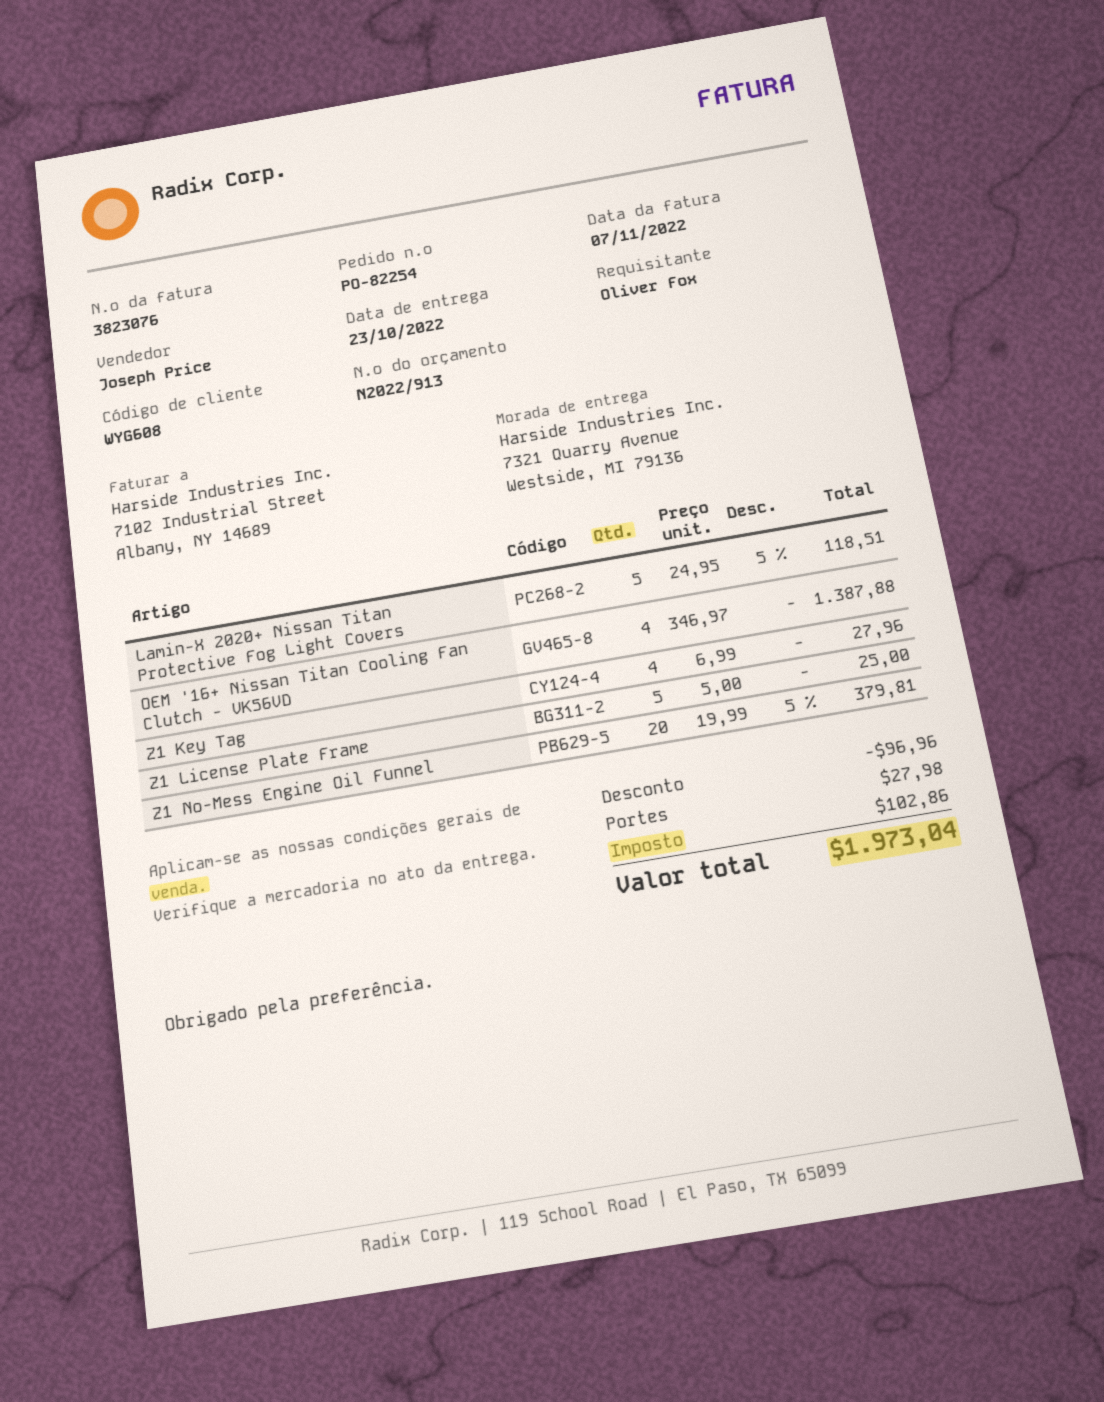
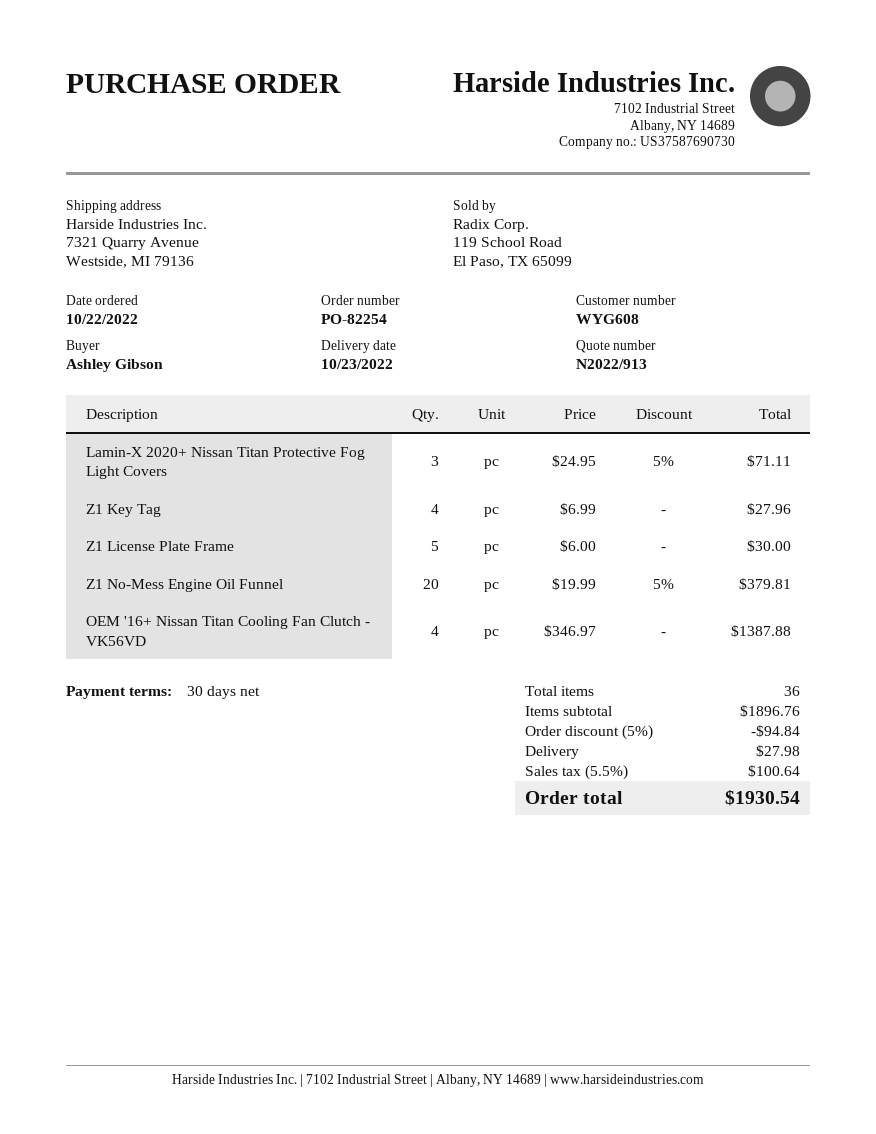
ordered by: Oliver Fox -> Ashley Gibson
Lamin-X 2020+ Nissan Titan Protective Fog Light Covers: 5 x 24.95 - 5% = 118.51 -> 3 x 24.95 - 5% = 71.11
Z1 License Plate Frame: 5 x 5.00 = 25.00 -> 5 x 6.00 = 30.00
discount: 96.96 -> 94.84
tax: 102.86 -> 100.64
total: 1973.04 -> 1930.54

